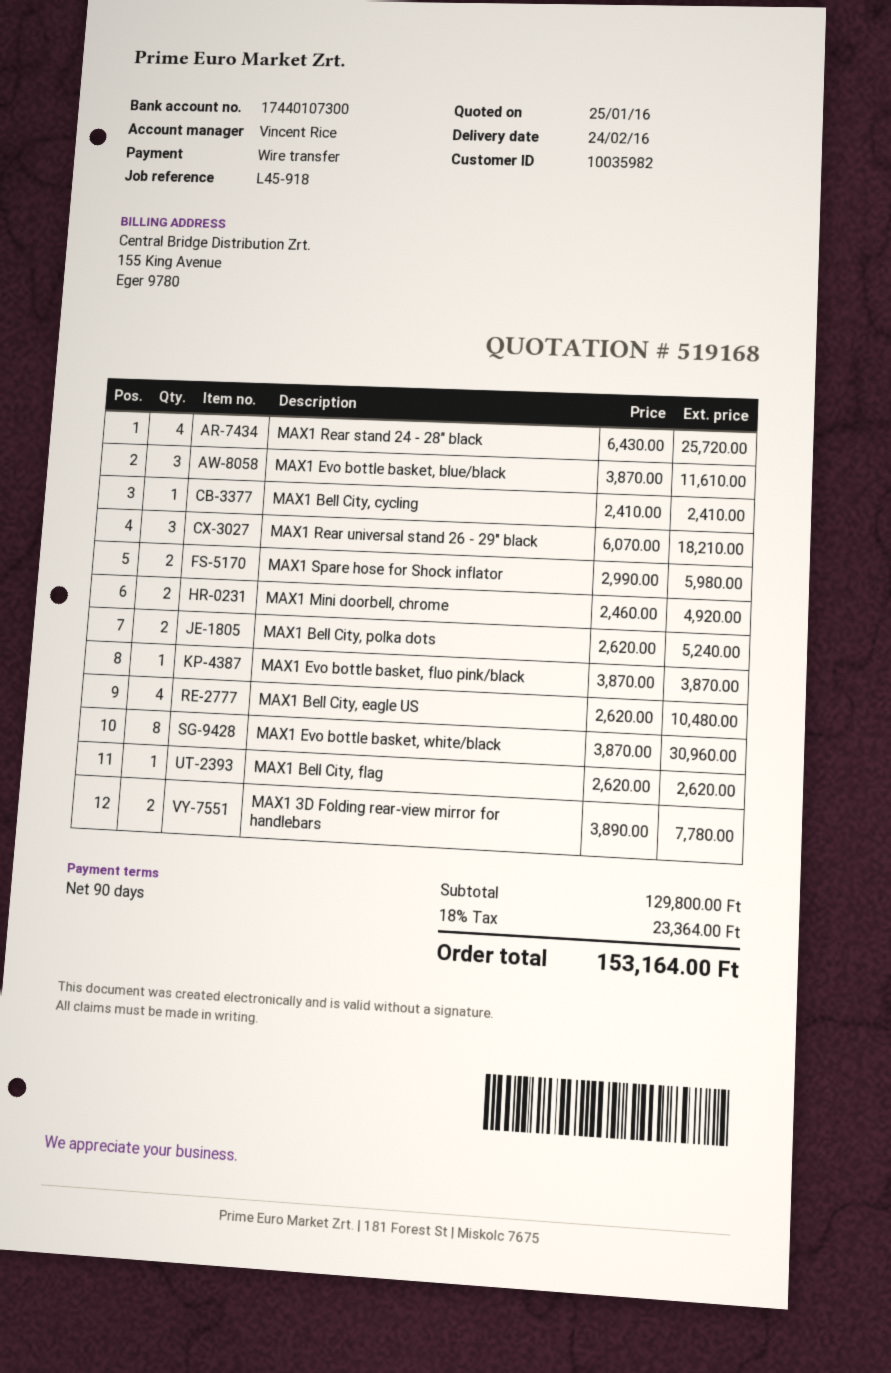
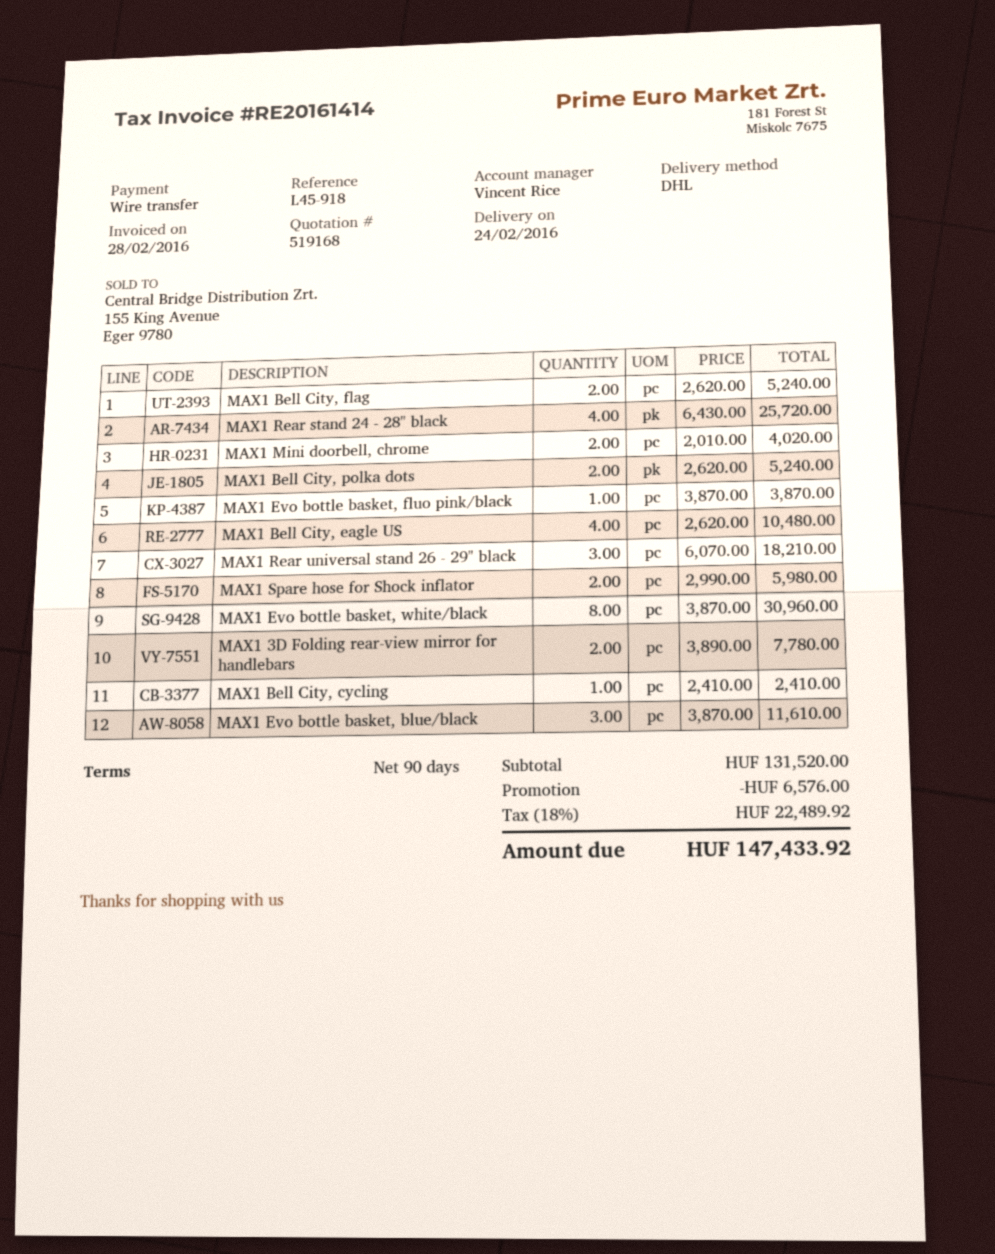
MAX1 Mini doorbell, chrome: 2 x 2460.00 = 4920.00 -> 2 x 2010.00 = 4020.00
MAX1 Bell City, flag: 1 x 2620.00 = 2620.00 -> 2 x 2620.00 = 5240.00
subtotal: 129800.00 -> 131520.00
discount: none -> 6576.00
tax: 18% = 23364.00 -> 18% = 22489.92
total: 153164.00 -> 147433.92

